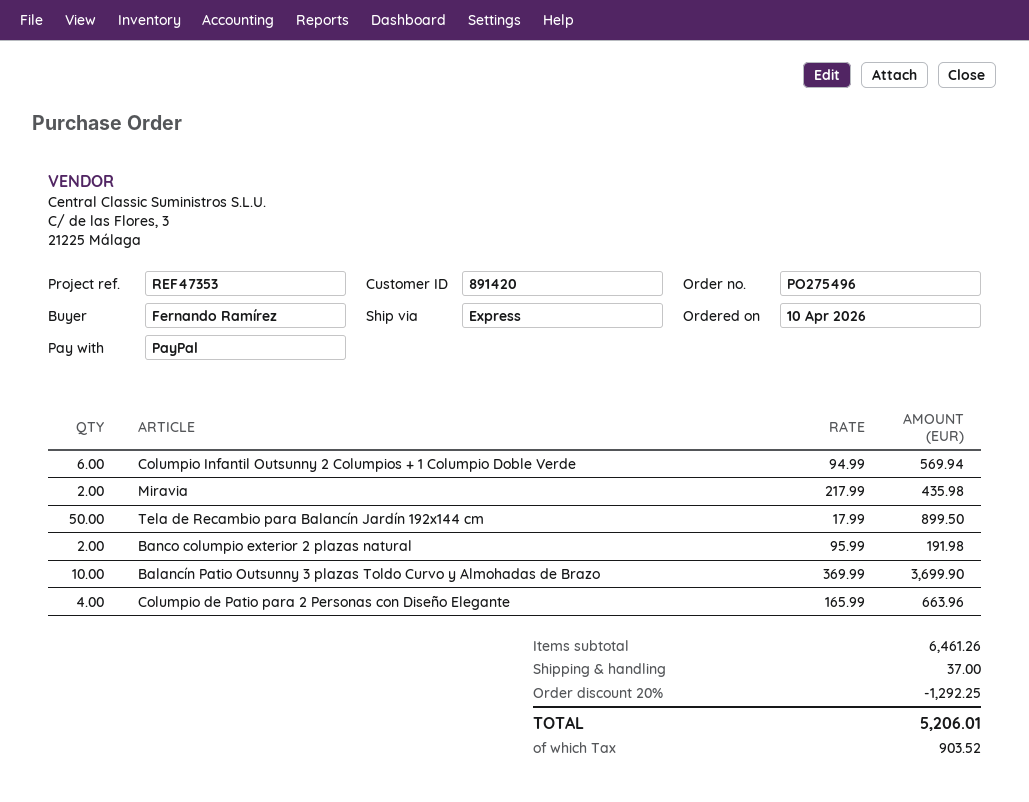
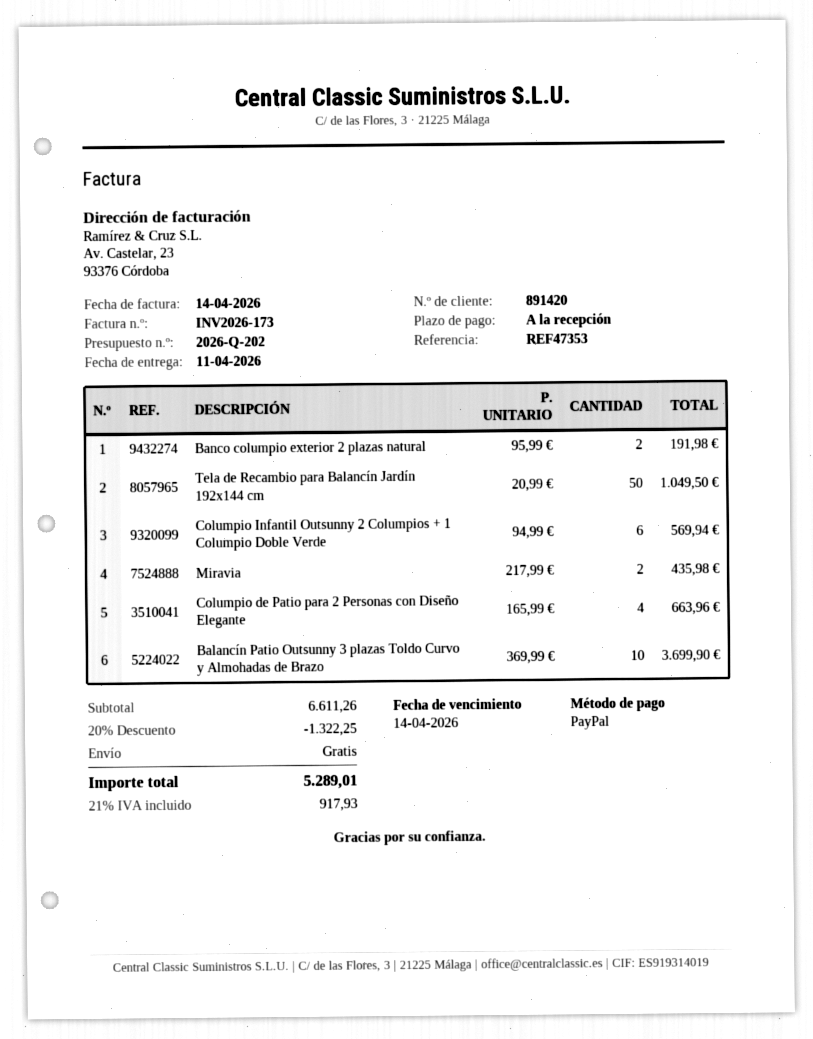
Tela de Recambio para Balancín Jardín 192x144 cm: 50 x 17.99 = 899.50 -> 50 x 20.99 = 1049.50
subtotal: 6461.26 -> 6611.26
discount: 20% = 1292.25 -> 20% = 1322.25
shipping: 37.00 -> 0.00
tax: 903.52 -> 917.93
total: 5206.01 -> 5289.01

